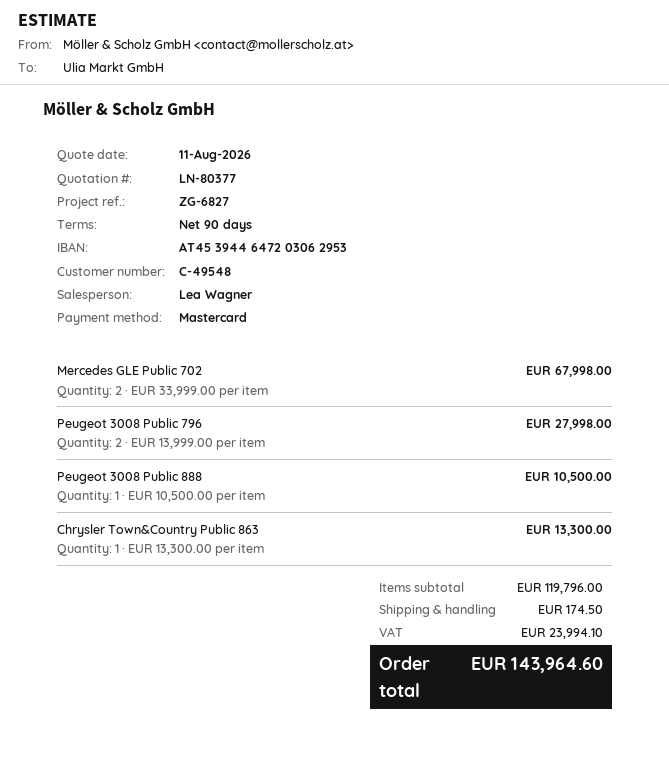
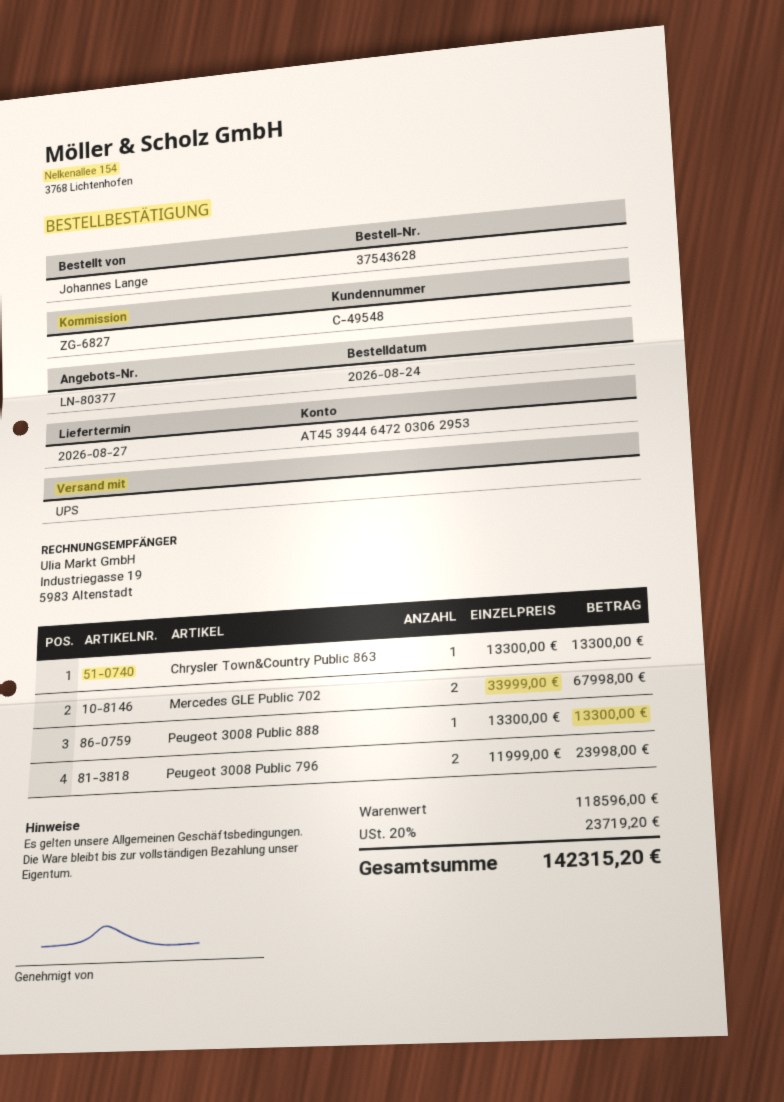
Peugeot 3008 Public 796: 2 x 13999.00 = 27998.00 -> 2 x 11999.00 = 23998.00
Peugeot 3008 Public 888: 1 x 10500.00 = 10500.00 -> 1 x 13300.00 = 13300.00
subtotal: 119796.00 -> 118596.00
shipping: 174.50 -> none
tax: 23994.10 -> 23719.20
total: 143964.60 -> 142315.20

